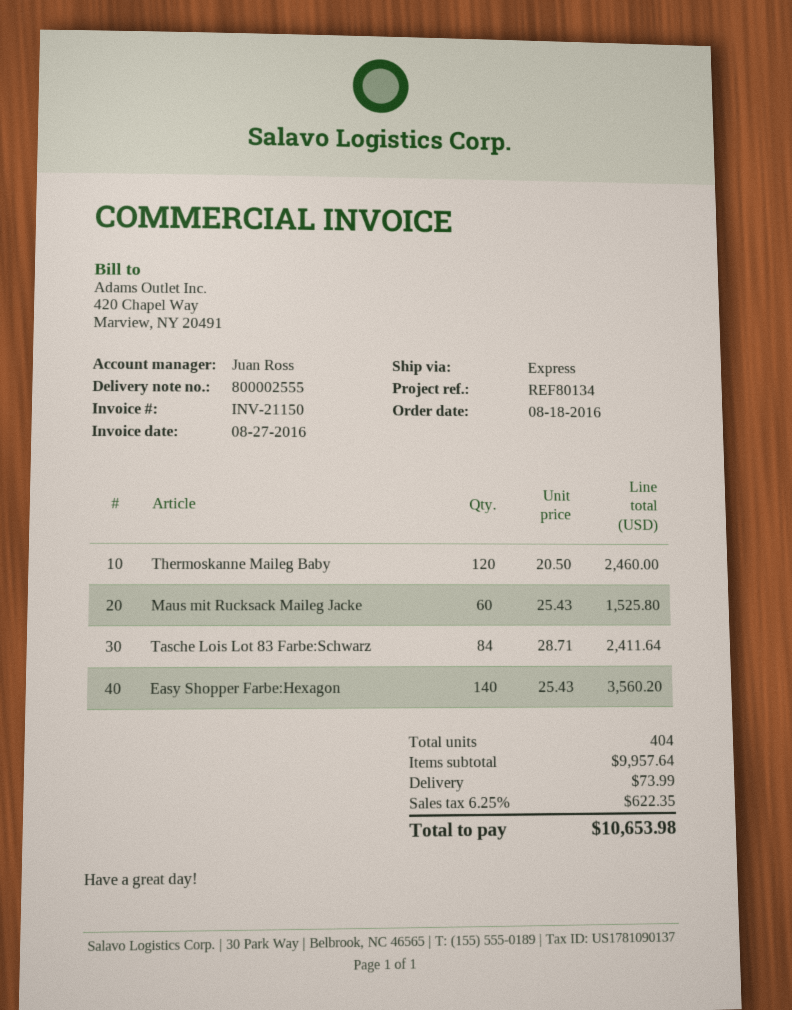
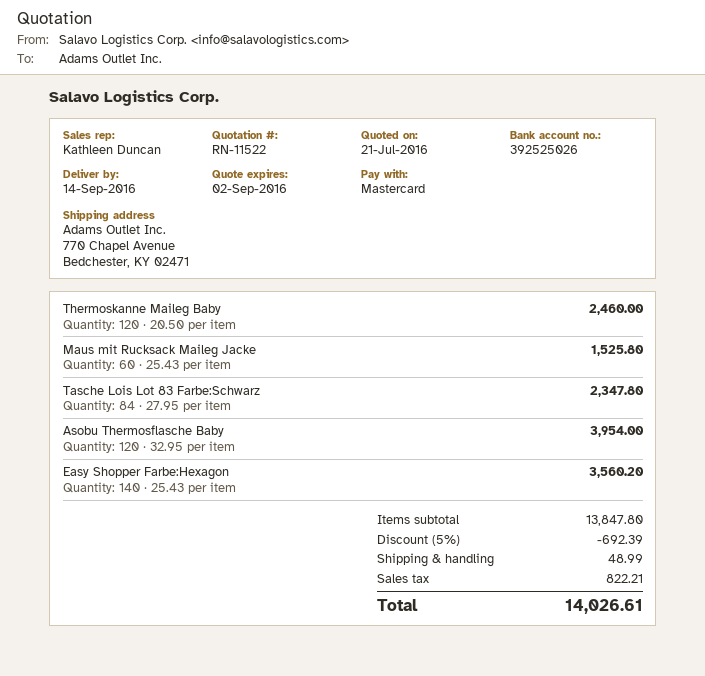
sales rep: Juan Ross -> Kathleen Duncan
Tasche Lois Lot 83 Farbe:Schwarz: 84 x 28.71 = 2411.64 -> 84 x 27.95 = 2347.80
Asobu Thermosflasche Baby: none -> 120 x 32.95 = 3954.00
subtotal: 9957.64 -> 13847.80
discount: none -> 5% = 692.39
shipping: 73.99 -> 48.99
tax: 622.35 -> 822.21
total: 10653.98 -> 14026.61

